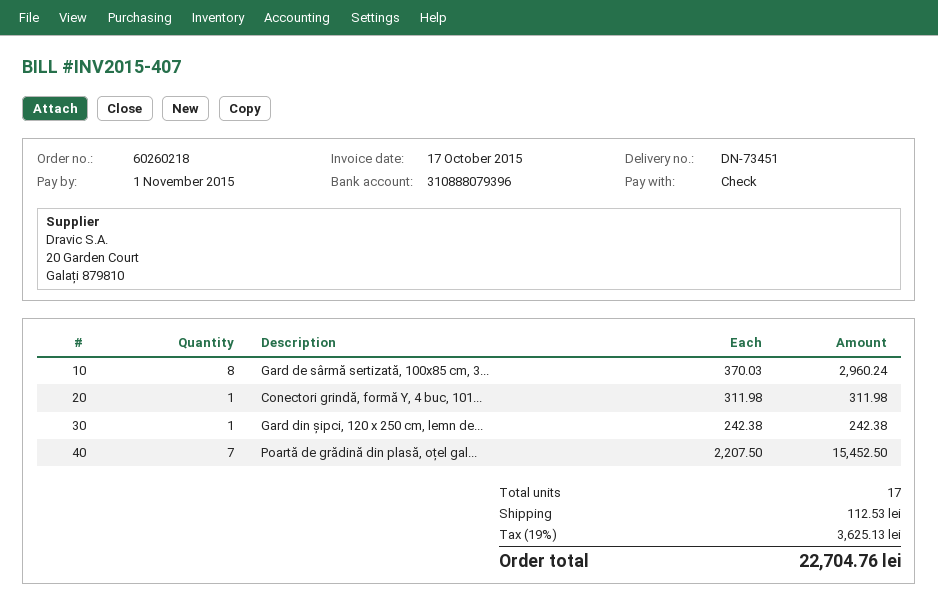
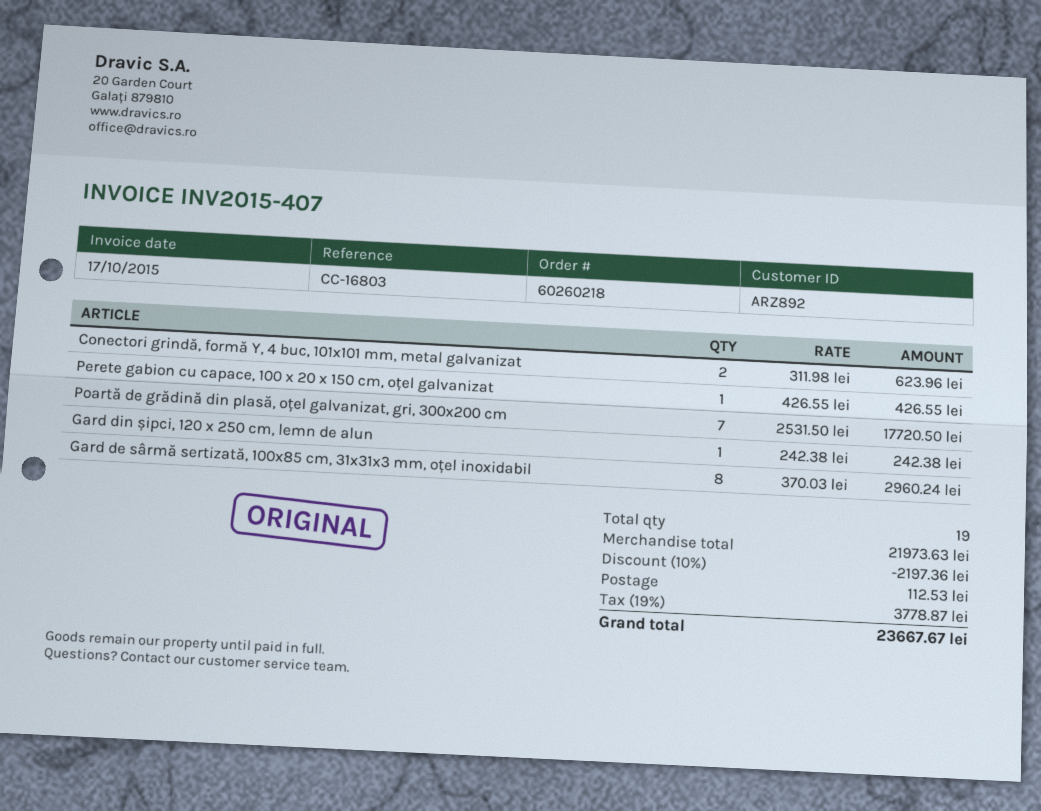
Conectori grindă, formă Y, 4 buc, 101...: 1 x 311.98 = 311.98 -> 2 x 311.98 = 623.96
Poartă de grădină din plasă, oțel gal...: 7 x 2207.50 = 15452.50 -> 7 x 2531.50 = 17720.50
Perete gabion cu capace, 100 x 20 x 150 cm, oțel galvanizat: none -> 1 x 426.55 = 426.55
total quantity: 17 -> 19
discount: none -> 10% = 2197.36
tax: 19% = 3625.13 -> 19% = 3778.87
total: 22704.76 -> 23667.67

